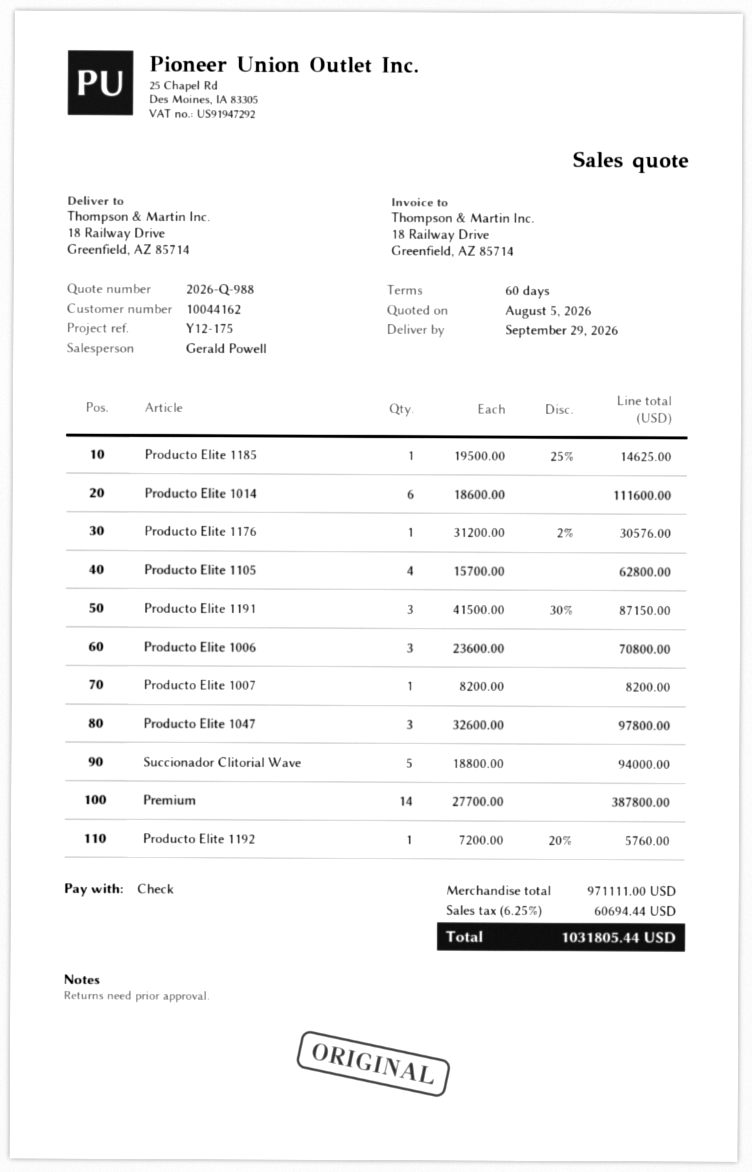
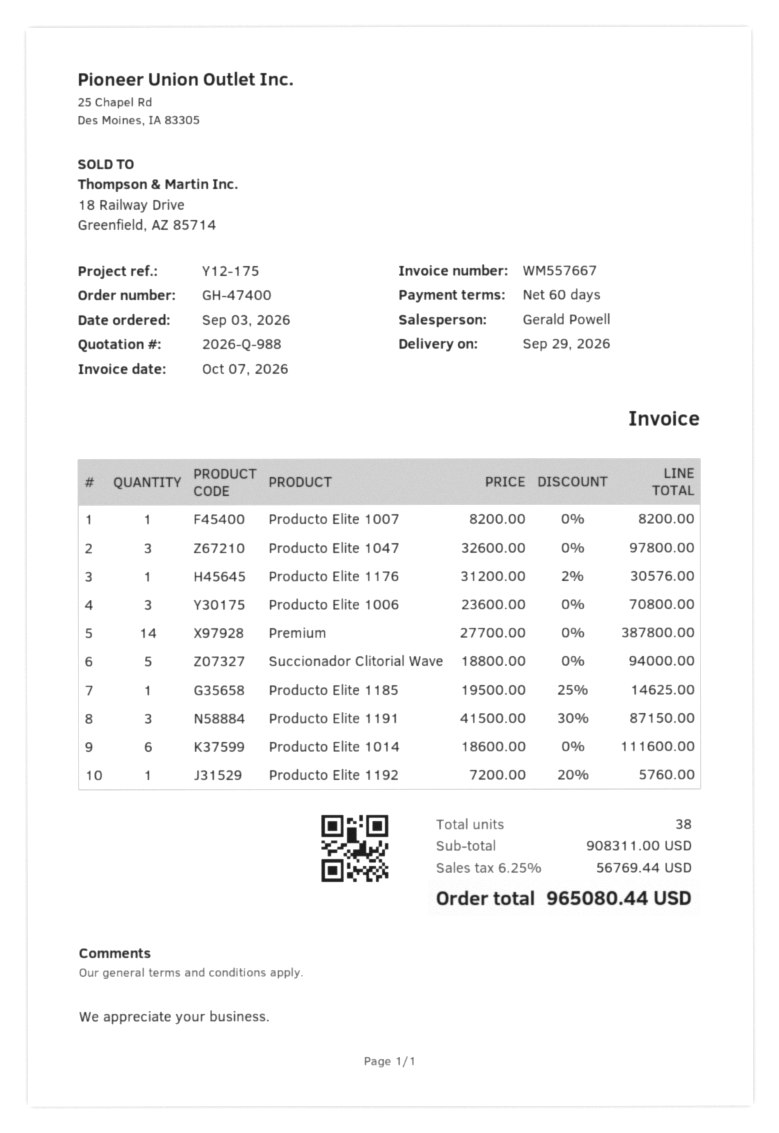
Producto Elite 1105: 4 x 15700.00 = 62800.00 -> none
subtotal: 971111.00 -> 908311.00
tax: 6.25% = 60694.44 -> 6.25% = 56769.44
total: 1031805.44 -> 965080.44

